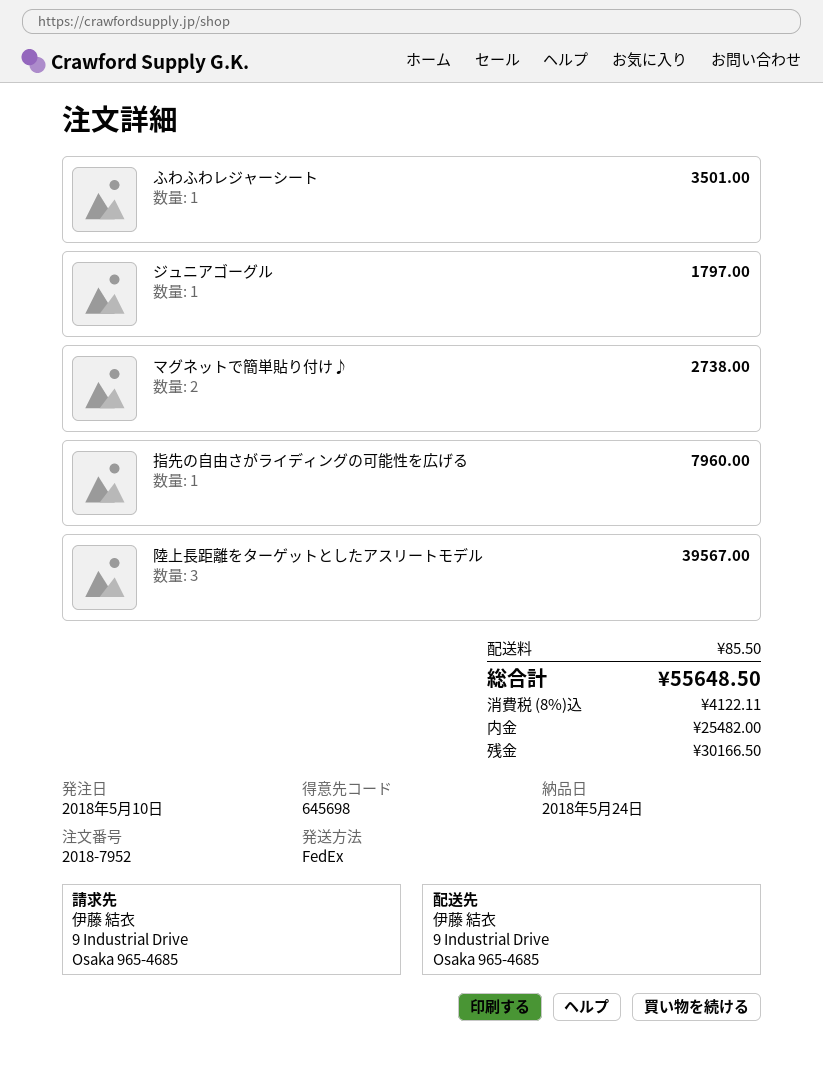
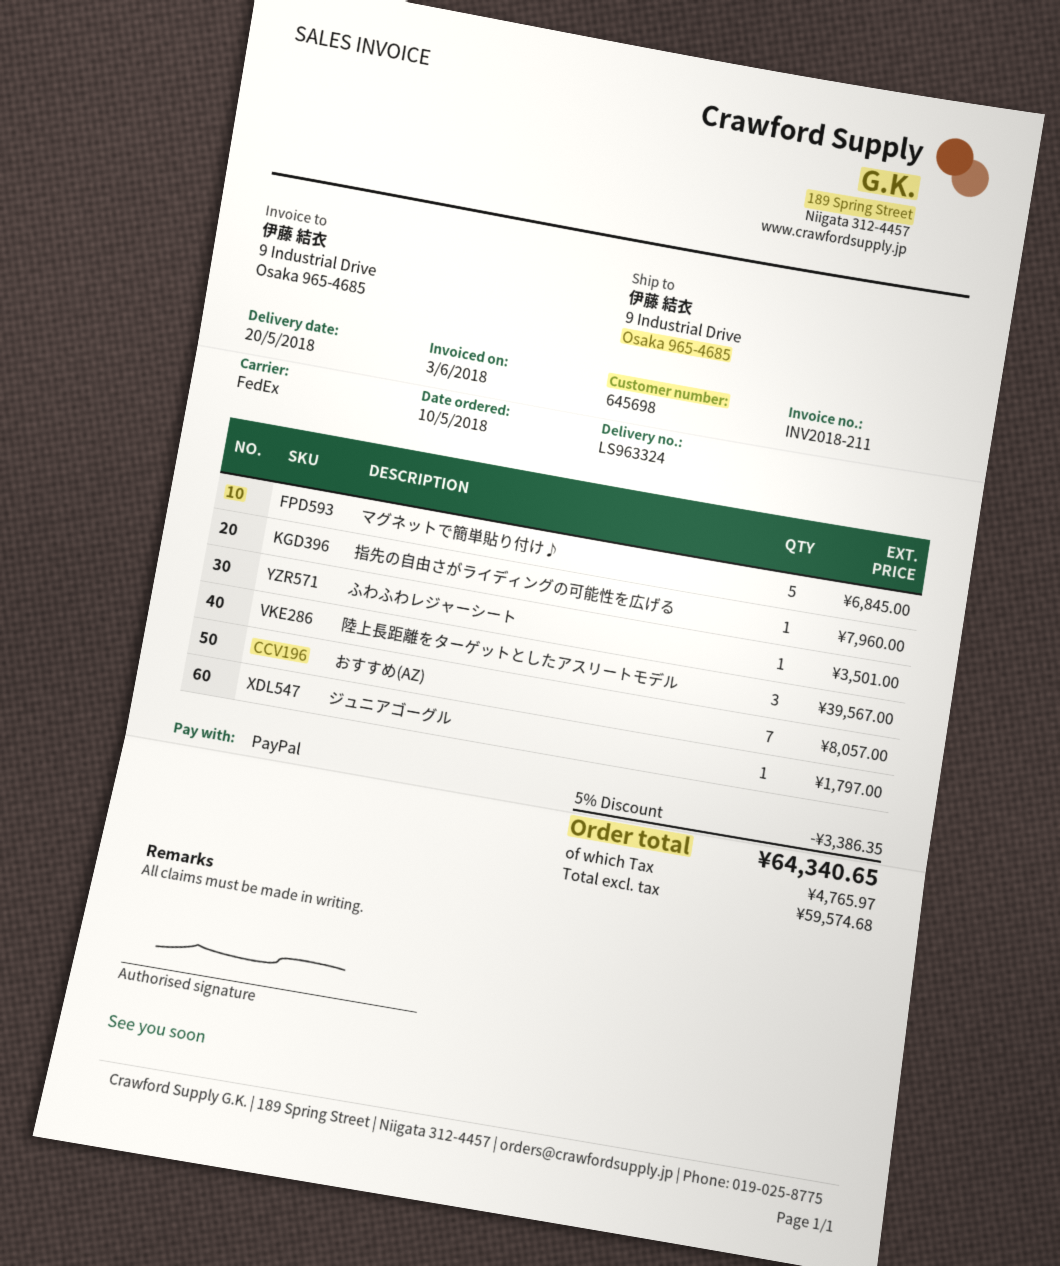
delivery date: 2018-05-24 -> 2018-05-20
マグネットで簡単貼り付け♪: 2 for 2738.00 -> 5 for 6845.00
おすすめ(AZ): none -> 7 for 8057.00
discount: none -> 5% = 3386.35
shipping: 85.50 -> none
tax: 4122.11 -> 4765.97
total: 55648.50 -> 64340.65

